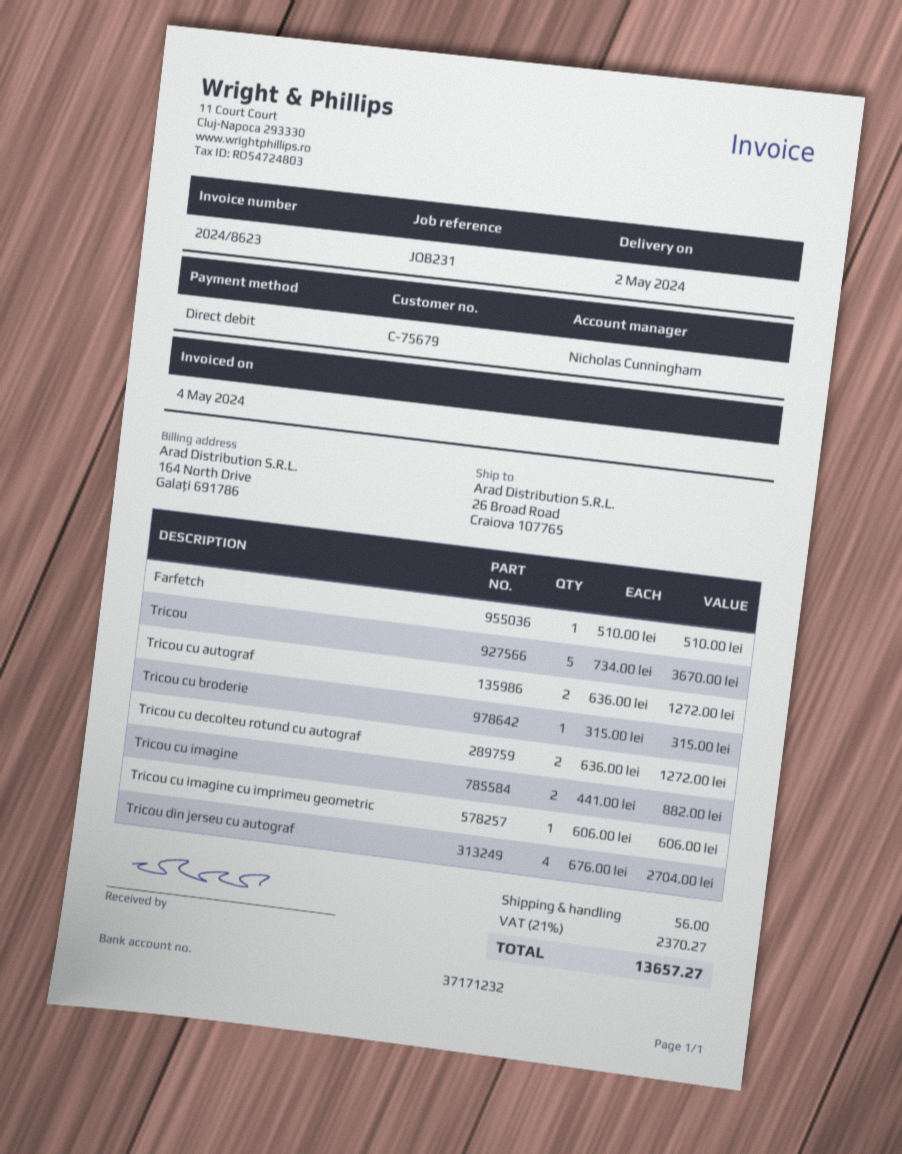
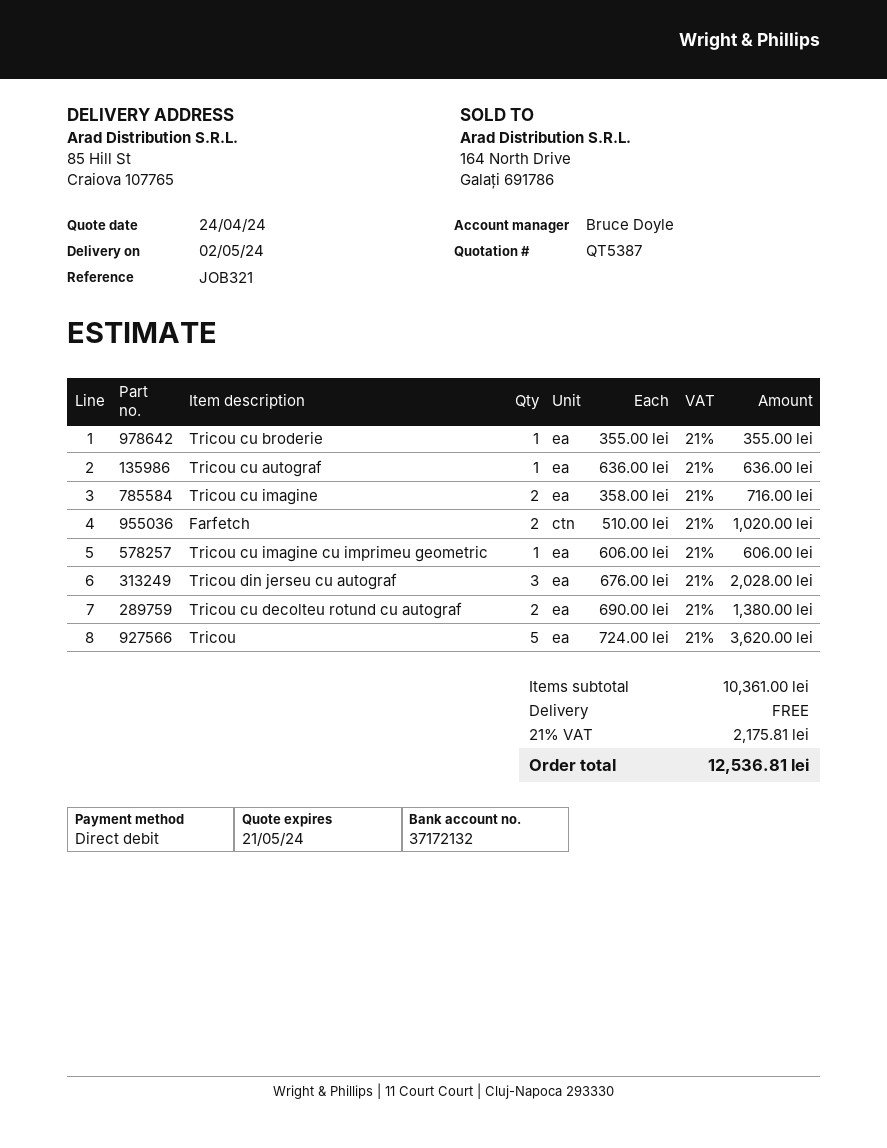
reference: JOB231 -> JOB321
sales rep: Nicholas Cunningham -> Bruce Doyle
bank account: 37171232 -> 37172132
ship to: 26 Broad Road, Craiova 107765 -> 85 Hill St, Craiova 107765
Farfetch: 1 x 510.00 = 510.00 -> 2 x 510.00 = 1020.00
Tricou: 5 x 734.00 = 3670.00 -> 5 x 724.00 = 3620.00
Tricou cu autograf: 2 x 636.00 = 1272.00 -> 1 x 636.00 = 636.00
Tricou cu broderie: 1 x 315.00 = 315.00 -> 1 x 355.00 = 355.00
Tricou cu decolteu rotund cu autograf: 2 x 636.00 = 1272.00 -> 2 x 690.00 = 1380.00
Tricou cu imagine: 2 x 441.00 = 882.00 -> 2 x 358.00 = 716.00
Tricou din jerseu cu autograf: 4 x 676.00 = 2704.00 -> 3 x 676.00 = 2028.00
shipping: 56.00 -> 0.00
tax: 21% = 2370.27 -> 21% = 2175.81
total: 13657.27 -> 12536.81

